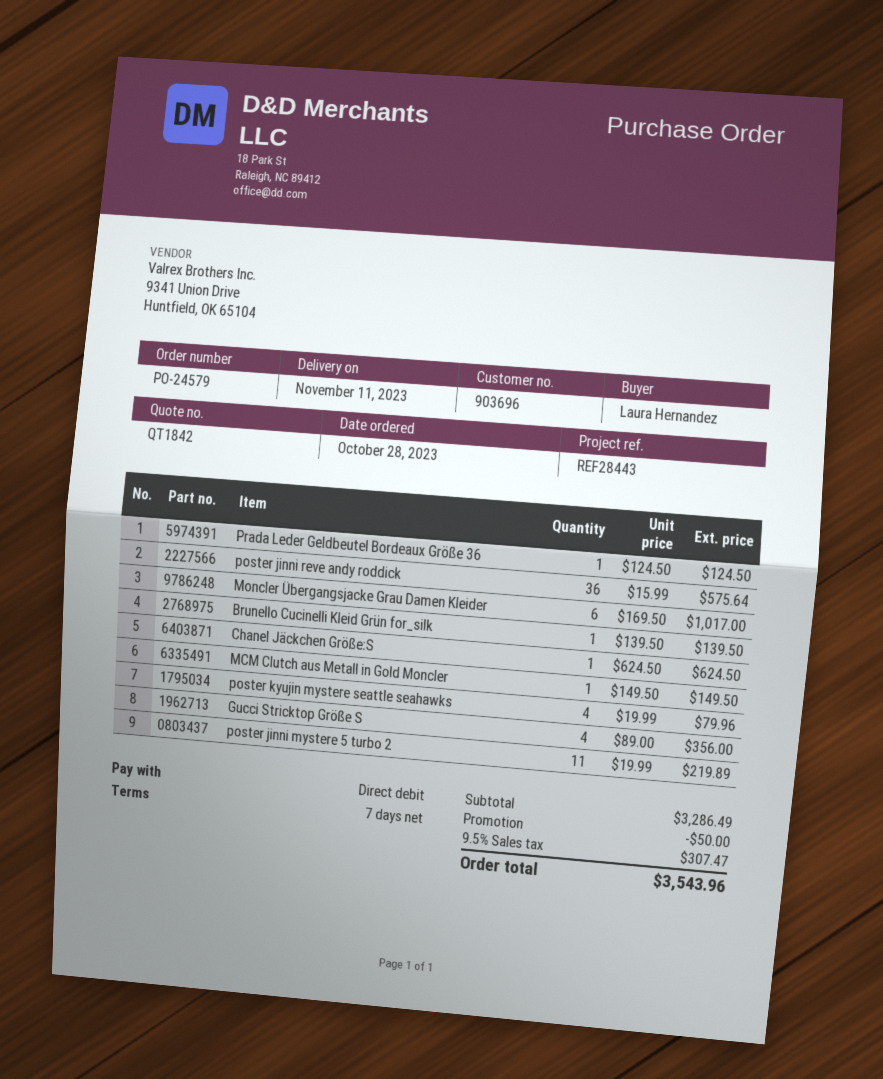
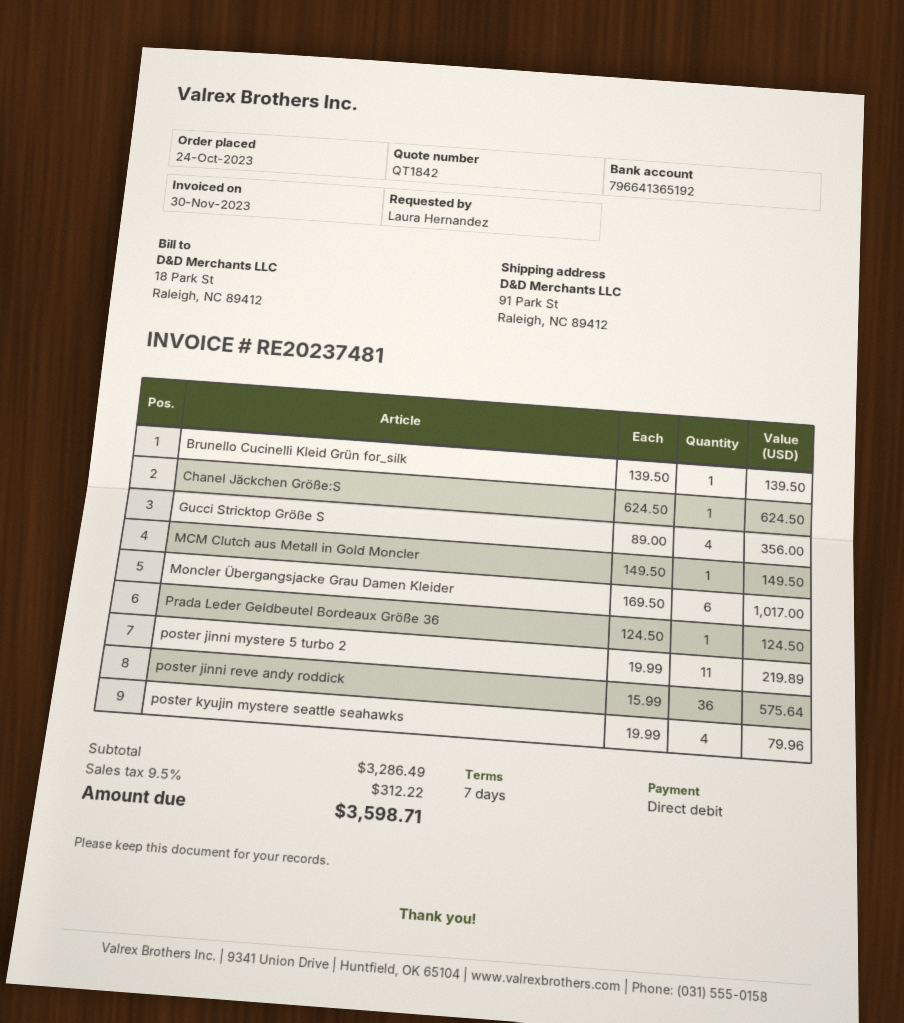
order date: 2023-10-28 -> 2023-10-24
discount: 50.00 -> none
tax: 9.5% = 307.47 -> 9.5% = 312.22
total: 3543.96 -> 3598.71

